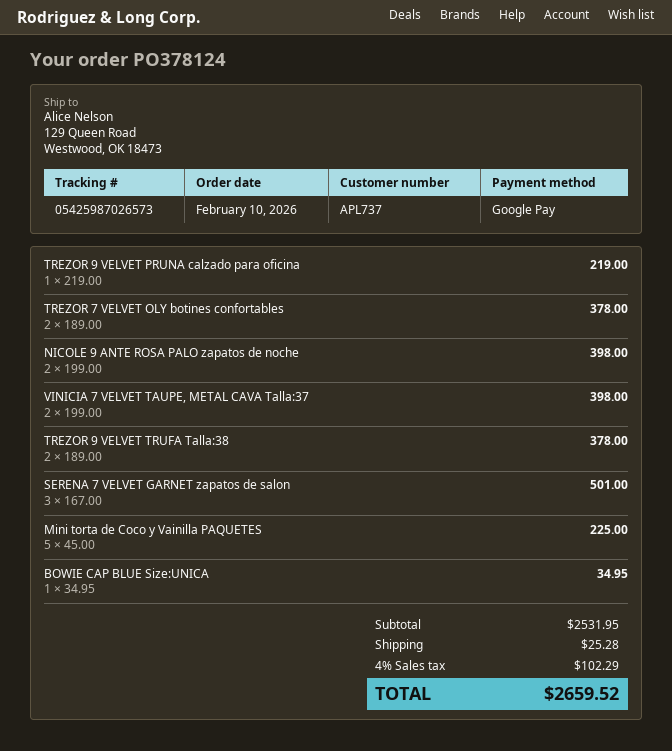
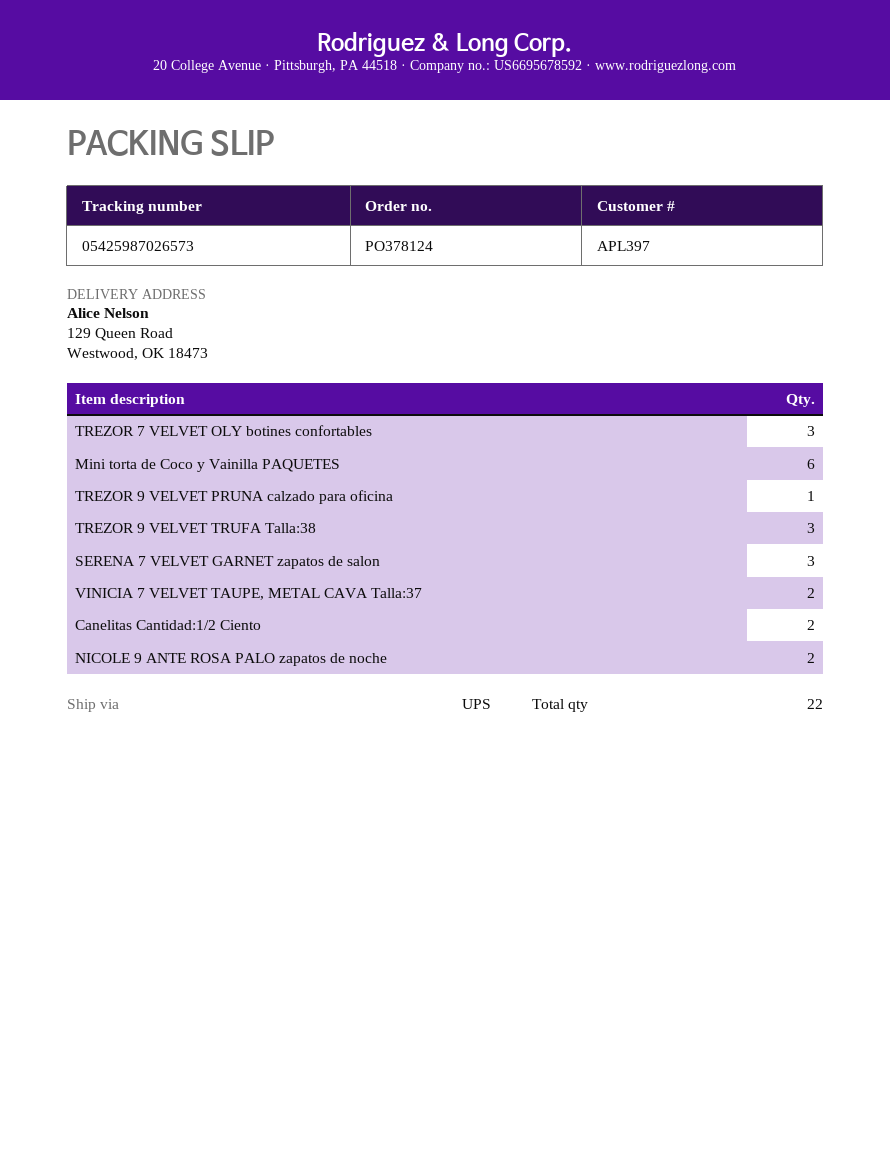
customer number: APL737 -> APL397
TREZOR 7 VELVET OLY botines confortables: 2 -> 3
TREZOR 9 VELVET TRUFA Talla:38: 2 -> 3
Mini torta de Coco y Vainilla PAQUETES: 5 -> 6
BOWIE CAP BLUE Size:UNICA: 1 -> none
Canelitas Cantidad:1/2 Ciento: none -> 2

